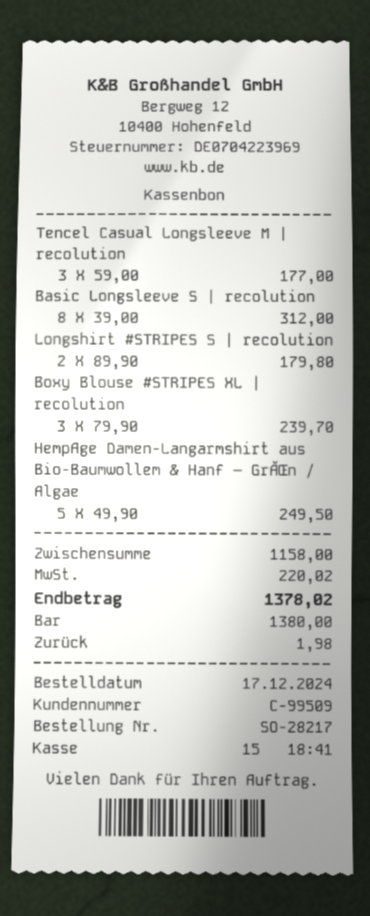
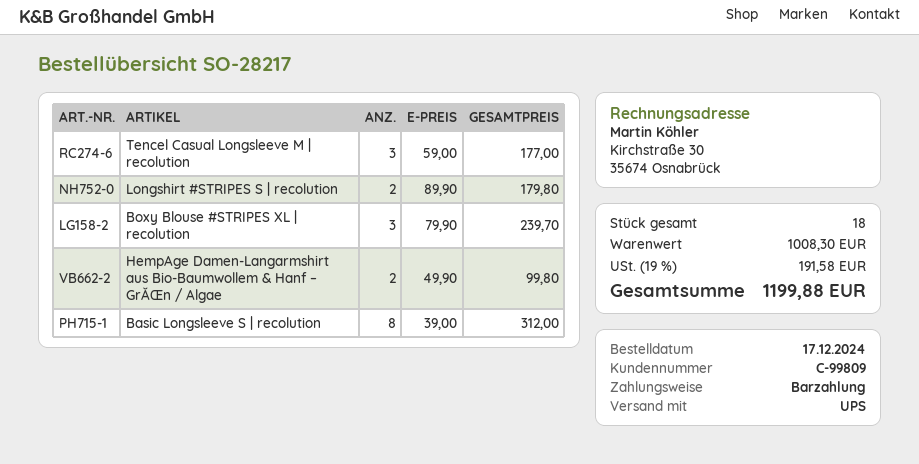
customer number: C-99509 -> C-99809
HempAge Damen-Langarmshirt aus Bio-Baumwollem & Hanf – GrĂŒn / Algae: 5 x 49.90 = 249.50 -> 2 x 49.90 = 99.80
subtotal: 1158.00 -> 1008.30
tax: 220.02 -> 191.58
total: 1378.02 -> 1199.88

